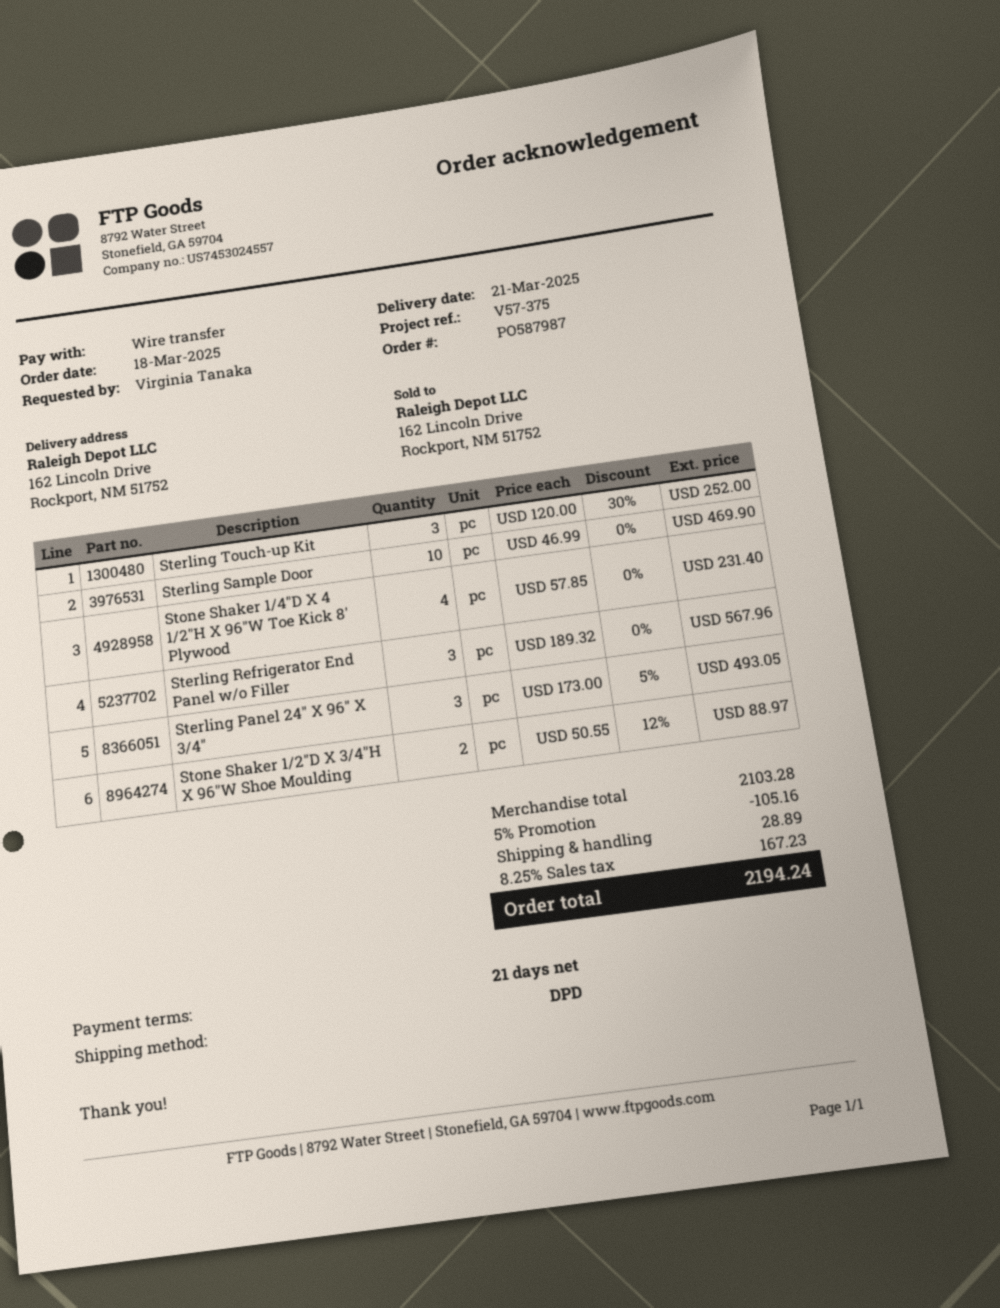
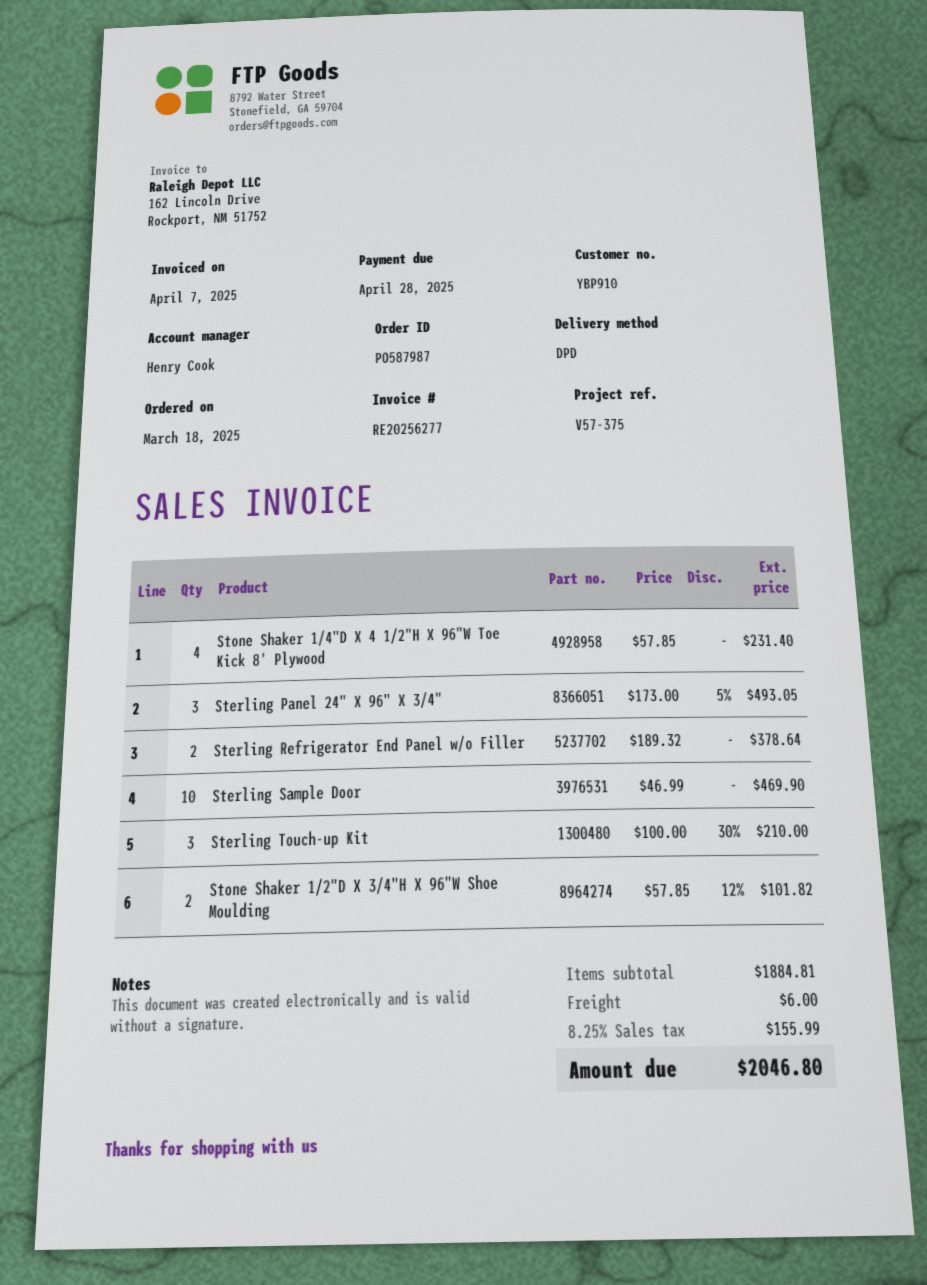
Sterling Touch-up Kit: 3 x 120.00 - 30% = 252.00 -> 3 x 100.00 - 30% = 210.00
Sterling Refrigerator End Panel w/o Filler: 3 x 189.32 = 567.96 -> 2 x 189.32 = 378.64
Stone Shaker 1/2"D X 3/4"H X 96"W Shoe Moulding: 2 x 50.55 - 12% = 88.97 -> 2 x 57.85 - 12% = 101.82
subtotal: 2103.28 -> 1884.81
discount: 5% = 105.16 -> none
shipping: 28.89 -> 6.00
tax: 8.25% = 167.23 -> 8.25% = 155.99
total: 2194.24 -> 2046.80

